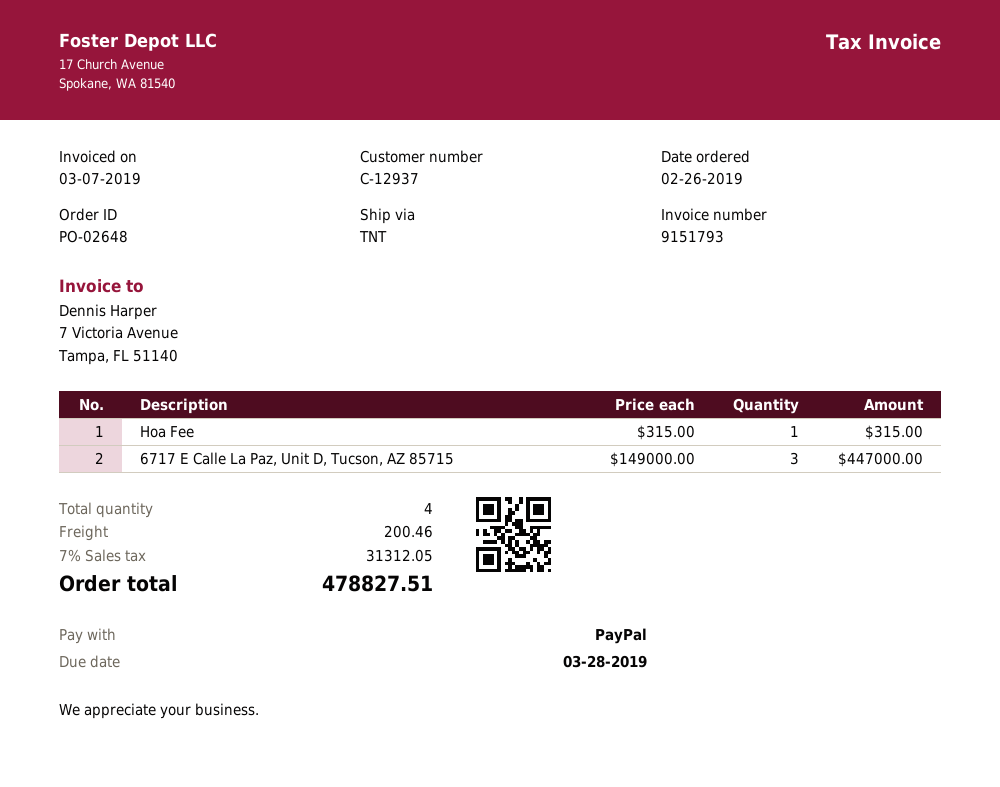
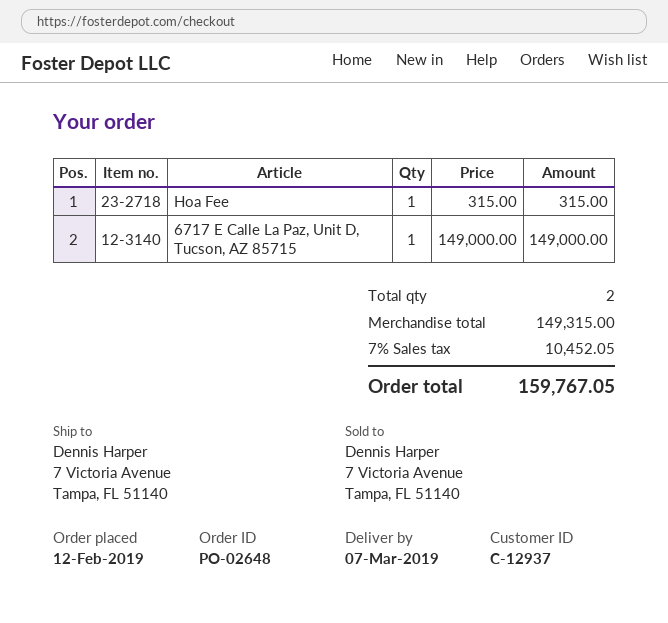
order date: 2019-02-26 -> 2019-02-12
6717 E Calle La Paz, Unit D, Tucson, AZ 85715: 3 x 149000.00 = 447000.00 -> 1 x 149000.00 = 149000.00
total quantity: 4 -> 2
shipping: 200.46 -> none
tax: 7% = 31312.05 -> 7% = 10452.05
total: 478827.51 -> 159767.05

